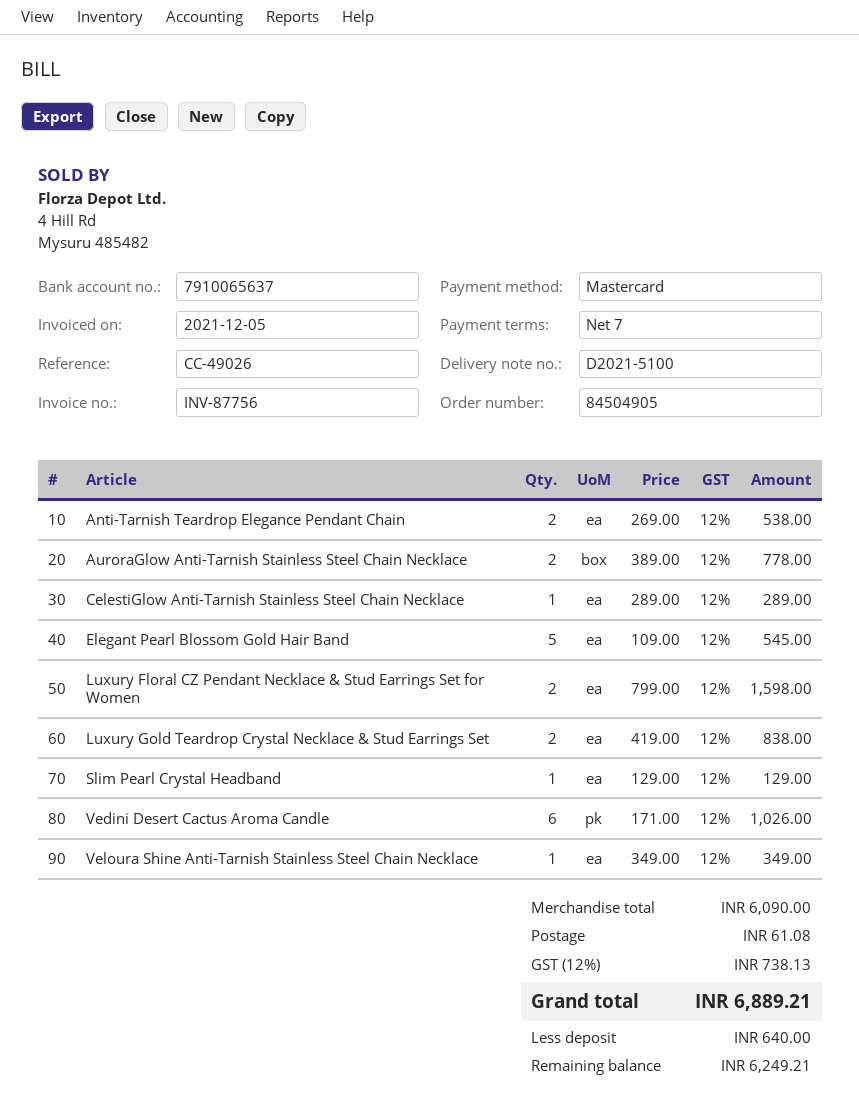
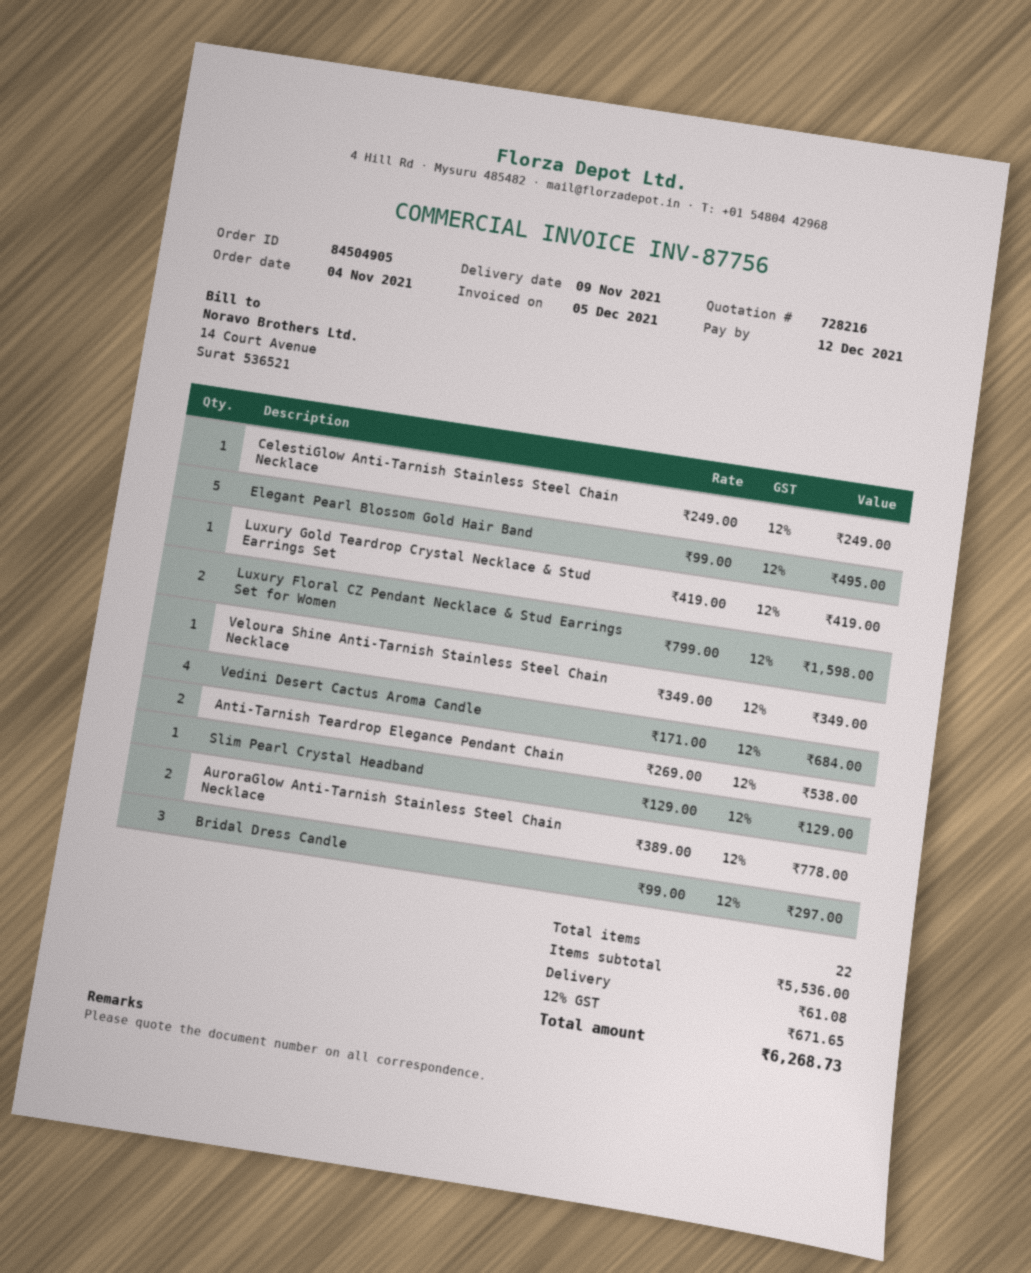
CelestiGlow Anti-Tarnish Stainless Steel Chain Necklace: 1 x 289.00 = 289.00 -> 1 x 249.00 = 249.00
Elegant Pearl Blossom Gold Hair Band: 5 x 109.00 = 545.00 -> 5 x 99.00 = 495.00
Luxury Gold Teardrop Crystal Necklace & Stud Earrings Set: 2 x 419.00 = 838.00 -> 1 x 419.00 = 419.00
Vedini Desert Cactus Aroma Candle: 6 x 171.00 = 1026.00 -> 4 x 171.00 = 684.00
Bridal Dress Candle: none -> 3 x 99.00 = 297.00
subtotal: 6090.00 -> 5536.00
tax: 12% = 738.13 -> 12% = 671.65
total: 6889.21 -> 6268.73

